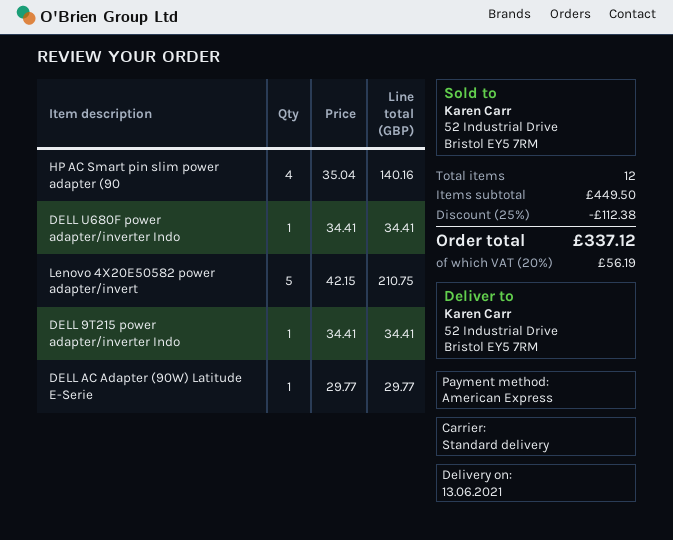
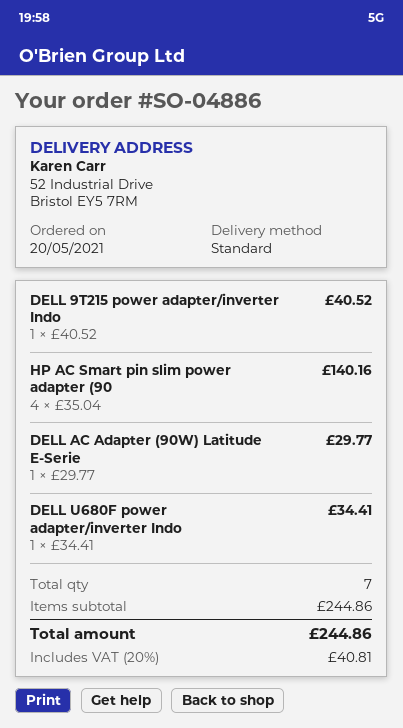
Lenovo 4X20E50582 power adapter/invert: 5 x 42.15 = 210.75 -> none
DELL 9T215 power adapter/inverter Indo: 1 x 34.41 = 34.41 -> 1 x 40.52 = 40.52
total quantity: 12 -> 7
subtotal: 449.50 -> 244.86
discount: 25% = 112.38 -> none
tax: 20% = 56.19 -> 20% = 40.81
total: 337.12 -> 244.86

